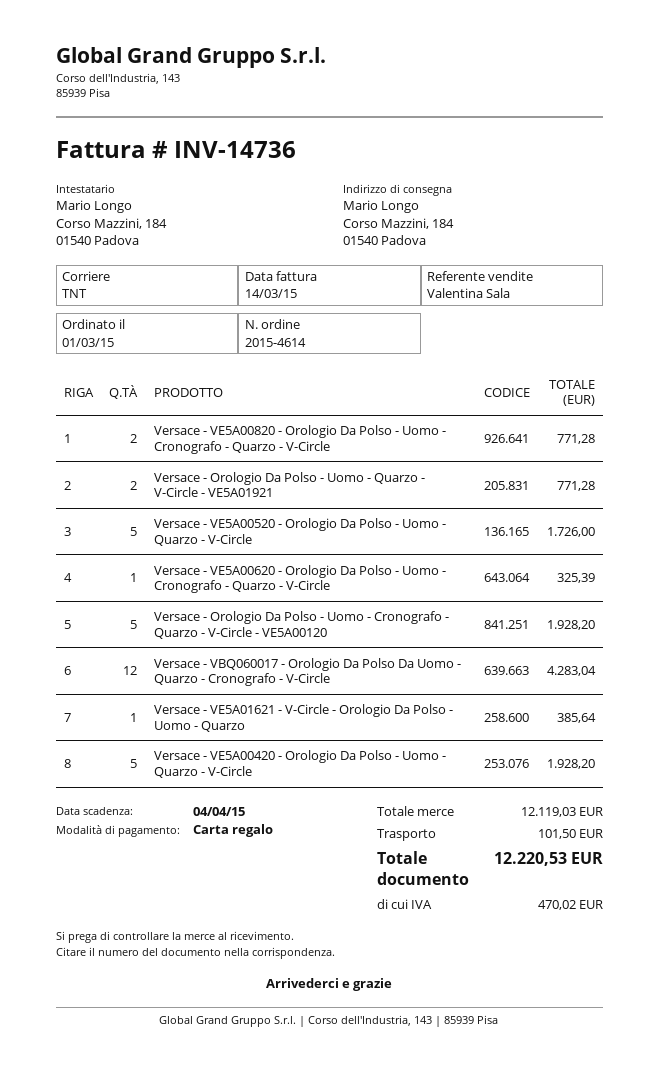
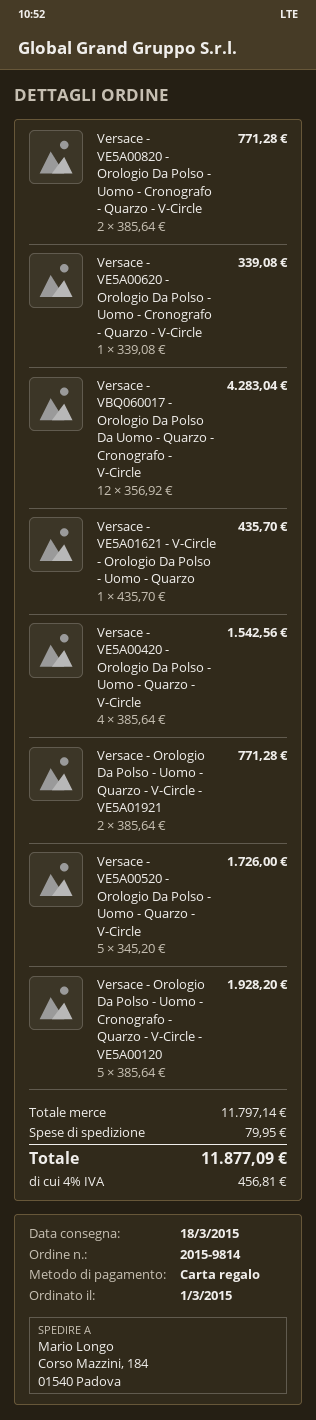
order number: 2015-4614 -> 2015-9814
Versace - VE5A00620 - Orologio Da Polso - Uomo - Cronografo - Quarzo - V-Circle: 1 for 325.39 -> 1 for 339.08
Versace - VE5A01621 - V-Circle - Orologio Da Polso - Uomo - Quarzo: 1 for 385.64 -> 1 for 435.70
Versace - VE5A00420 - Orologio Da Polso - Uomo - Quarzo - V-Circle: 5 for 1928.20 -> 4 for 1542.56
subtotal: 12119.03 -> 11797.14
shipping: 101.50 -> 79.95
tax: 470.02 -> 456.81
total: 12220.53 -> 11877.09

